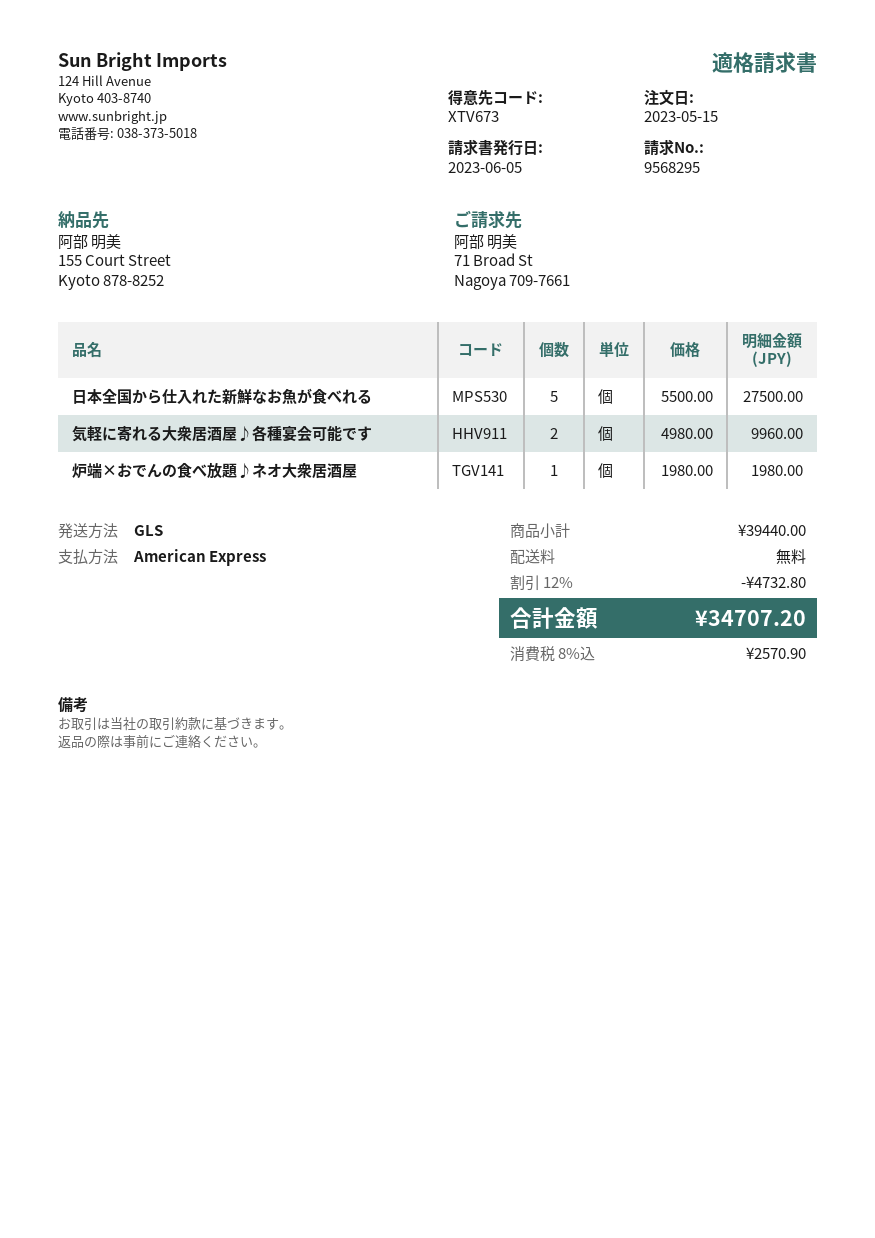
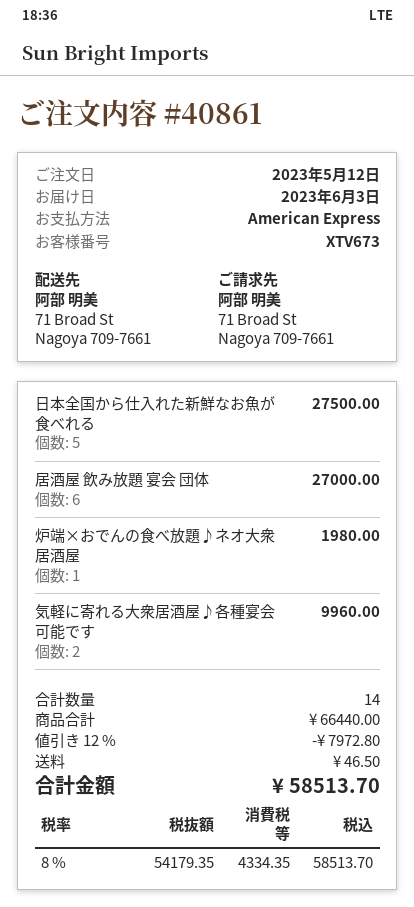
order date: 2023-05-15 -> 2023-05-12
ship to: 155 Court Street, Kyoto 878-8252 -> 71 Broad St, Nagoya 709-7661
居酒屋 飲み放題 宴会 団体: none -> 6 for 27000.00
subtotal: 39440.00 -> 66440.00
discount: 12% = 4732.80 -> 12% = 7972.80
shipping: 0.00 -> 46.50
tax: 8% = 2570.90 -> 8% = 4334.35
total: 34707.20 -> 58513.70

